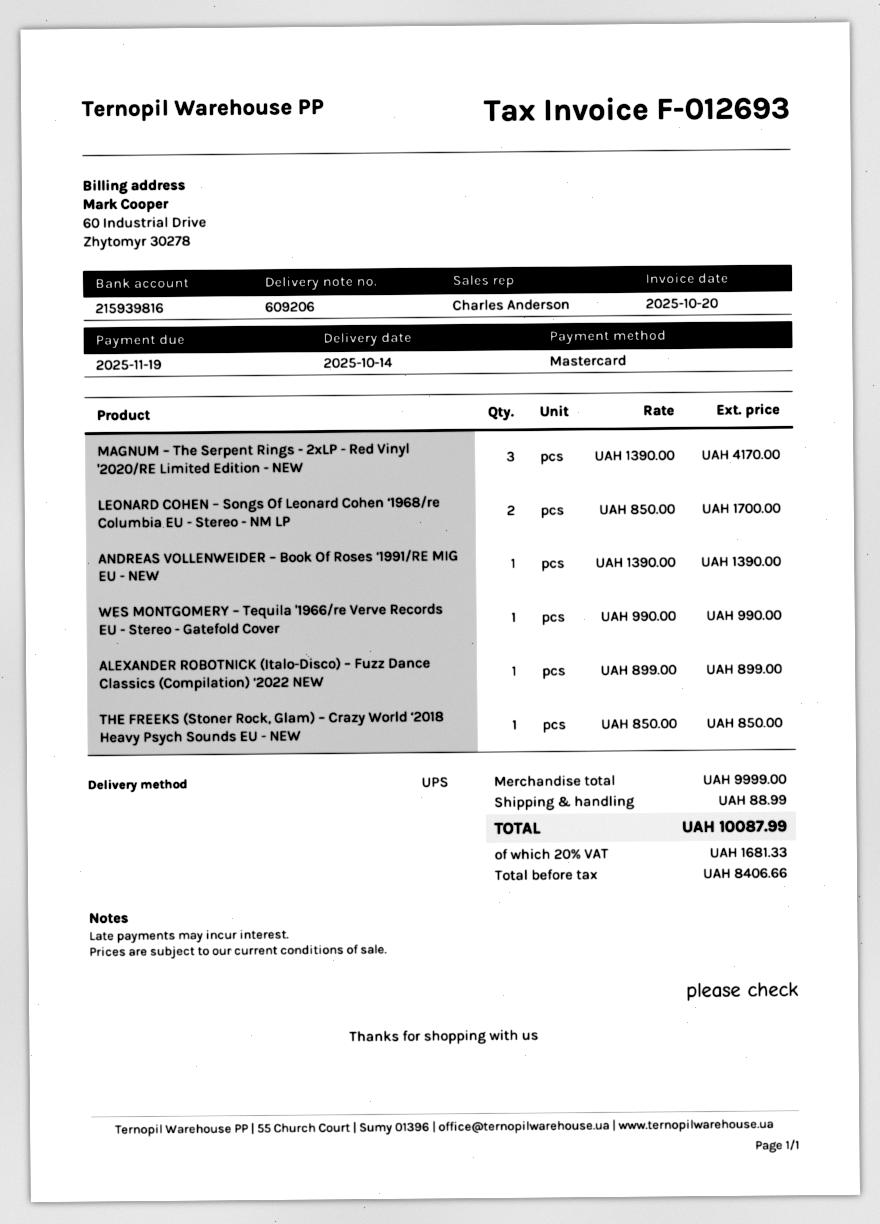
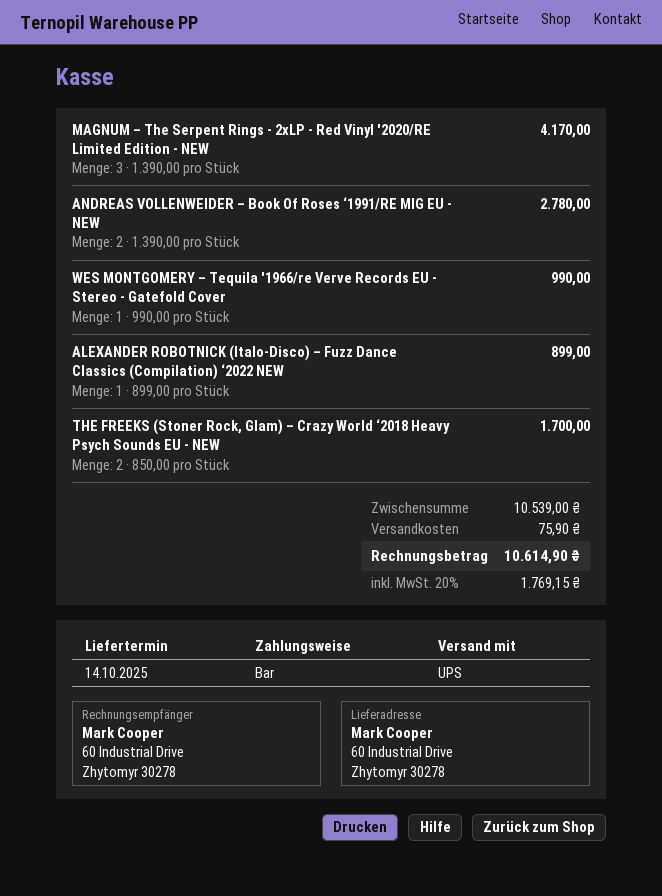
payment method: Mastercard -> cash
LEONARD COHEN – Songs Of Leonard Cohen ‘1968/re Columbia EU - Stereo - NM LP: 2 x 850.00 = 1700.00 -> none
ANDREAS VOLLENWEIDER – Book Of Roses ‘1991/RE MIG EU - NEW: 1 x 1390.00 = 1390.00 -> 2 x 1390.00 = 2780.00
THE FREEKS (Stoner Rock, Glam) – Crazy World ‘2018 Heavy Psych Sounds EU - NEW: 1 x 850.00 = 850.00 -> 2 x 850.00 = 1700.00
subtotal: 9999.00 -> 10539.00
shipping: 88.99 -> 75.90
tax: 20% = 1681.33 -> 20% = 1769.15
total: 10087.99 -> 10614.90

